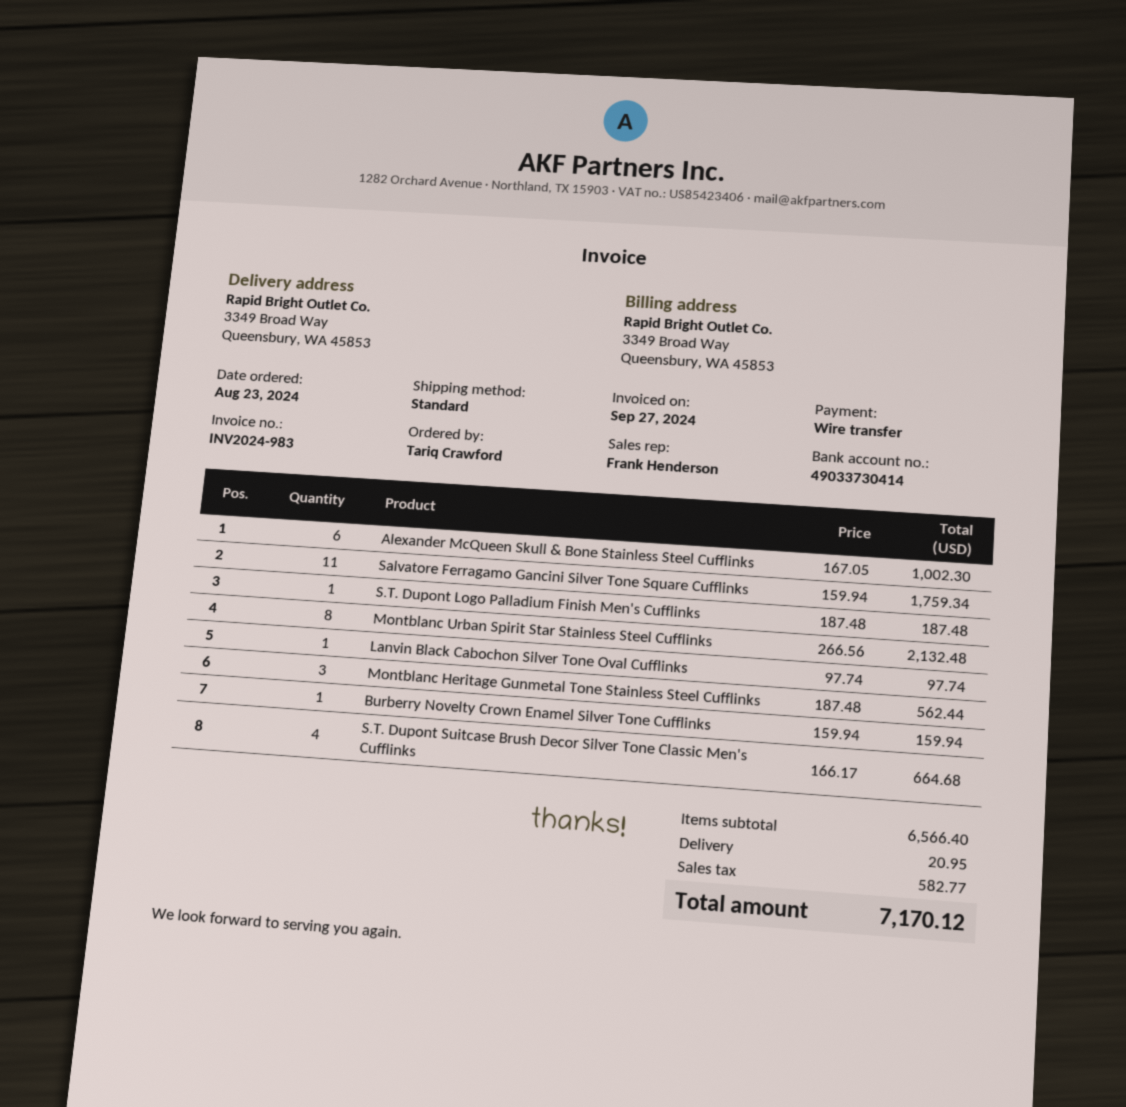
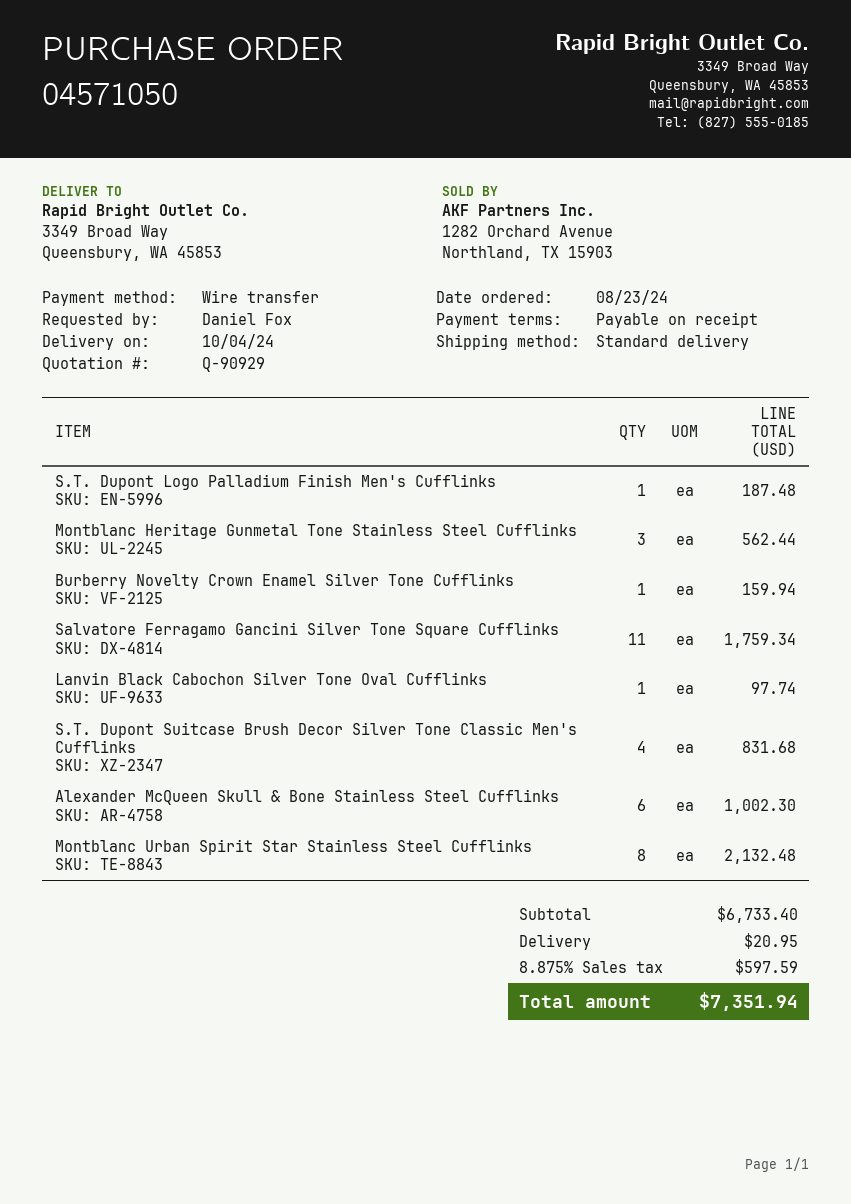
ordered by: Tariq Crawford -> Daniel Fox
S.T. Dupont Suitcase Brush Decor Silver Tone Classic Men's Cufflinks: 4 for 664.68 -> 4 for 831.68
subtotal: 6566.40 -> 6733.40
tax: 582.77 -> 597.59
total: 7170.12 -> 7351.94

